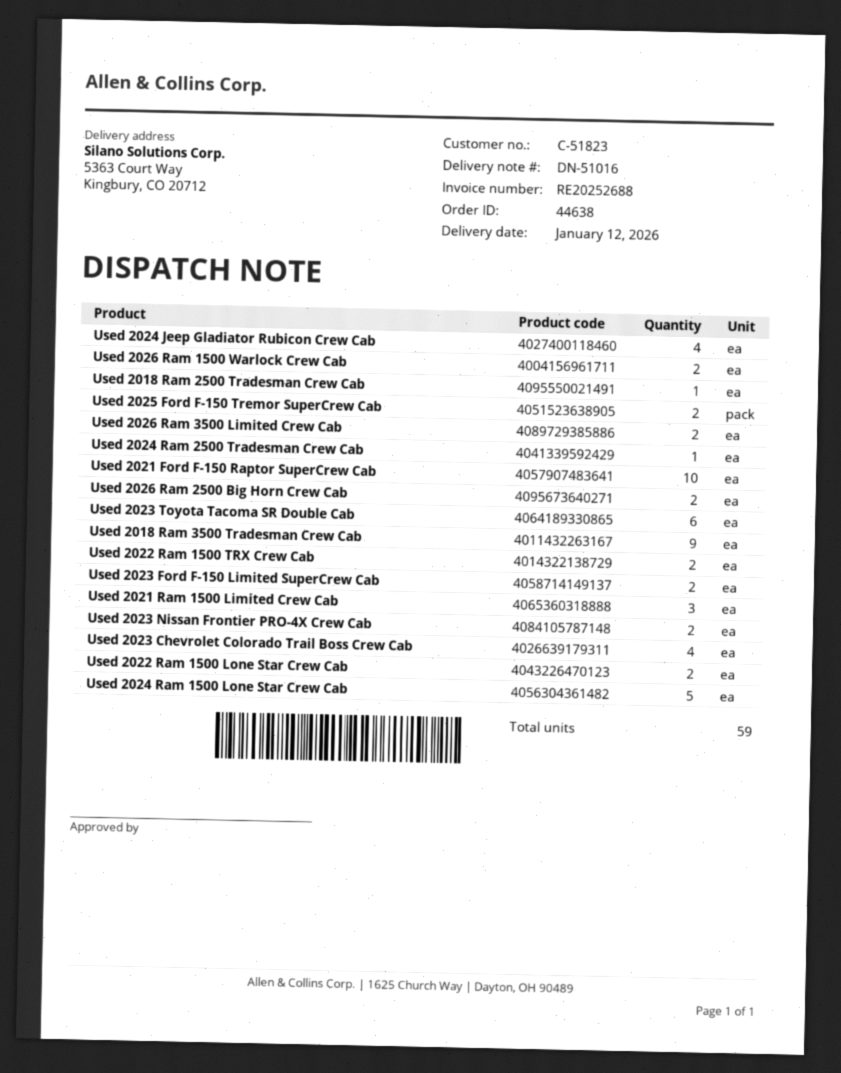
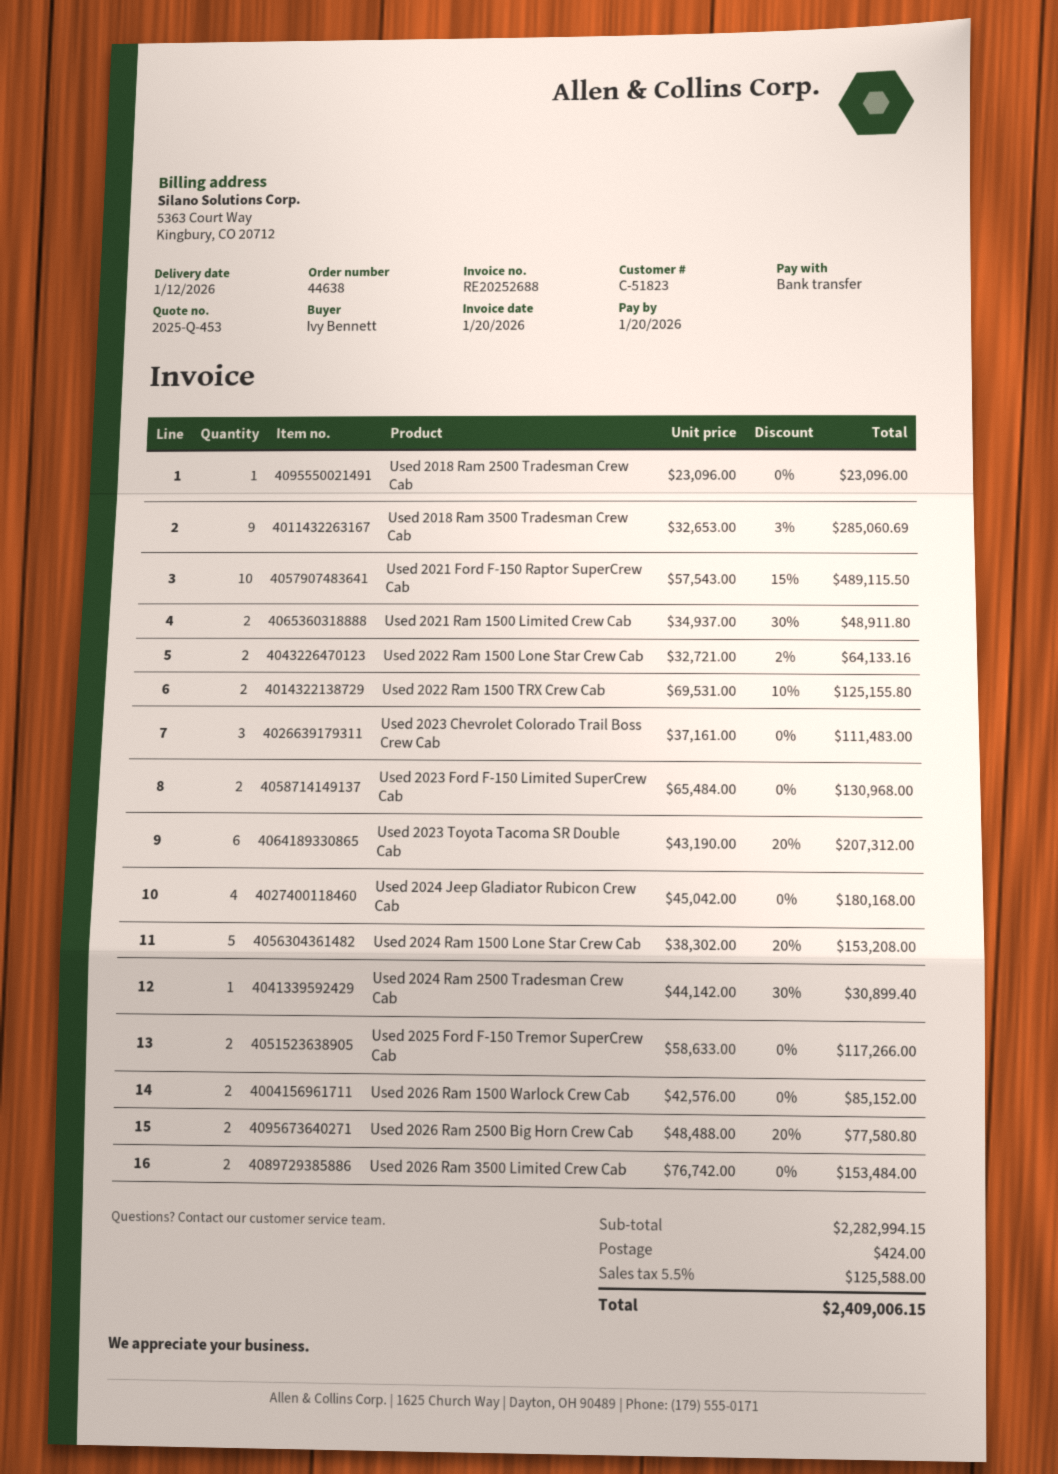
Used 2021 Ram 1500 Limited Crew Cab: 3 -> 2
Used 2023 Nissan Frontier PRO-4X Crew Cab: 2 -> none
Used 2023 Chevrolet Colorado Trail Boss Crew Cab: 4 -> 3

